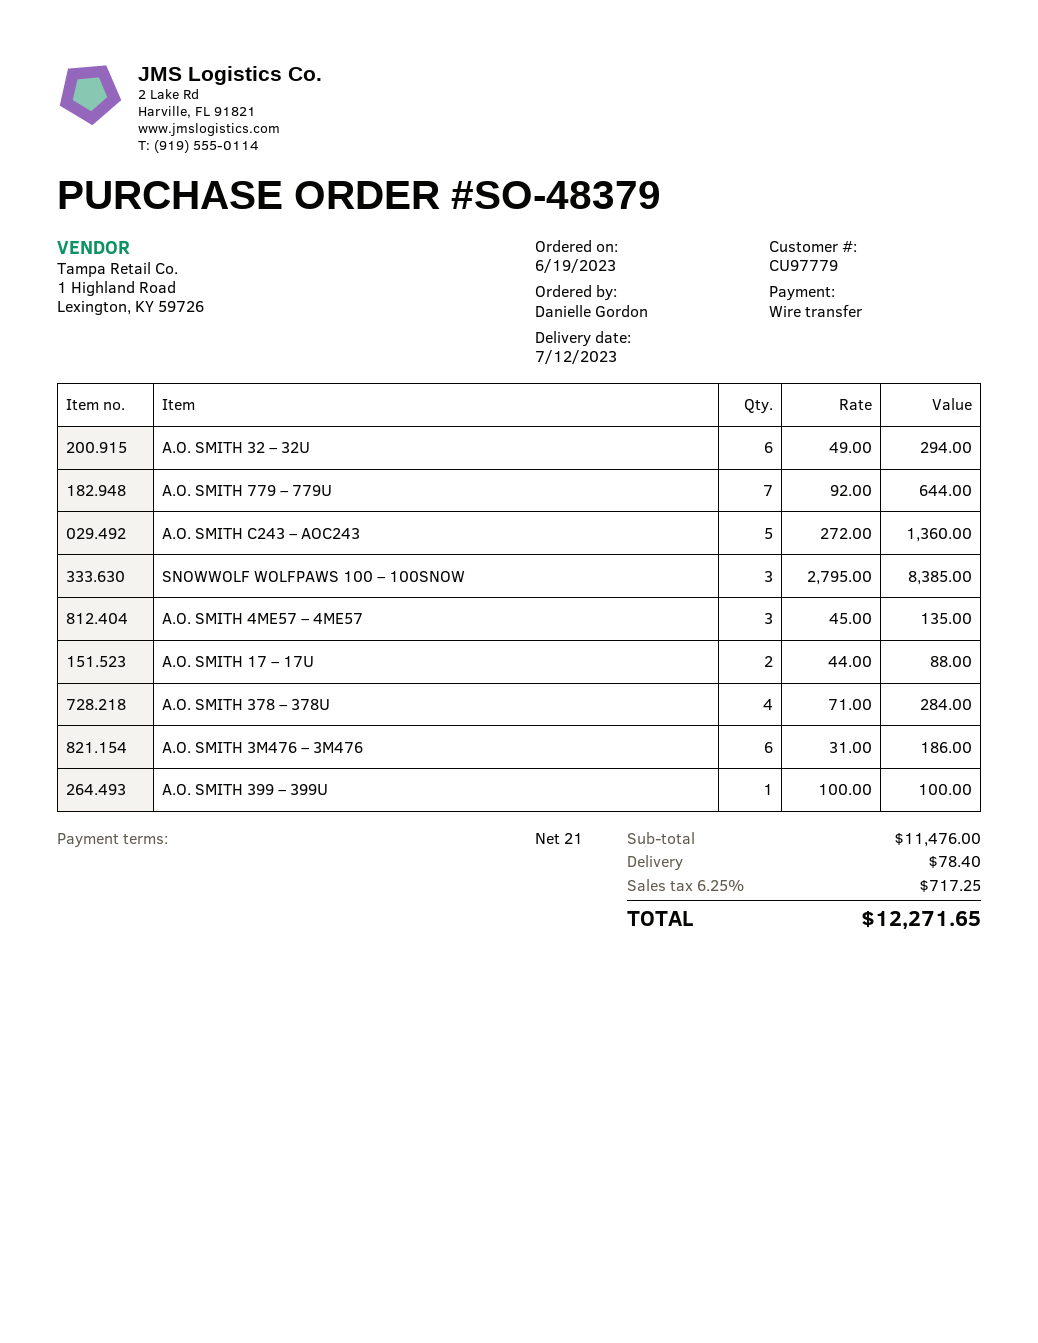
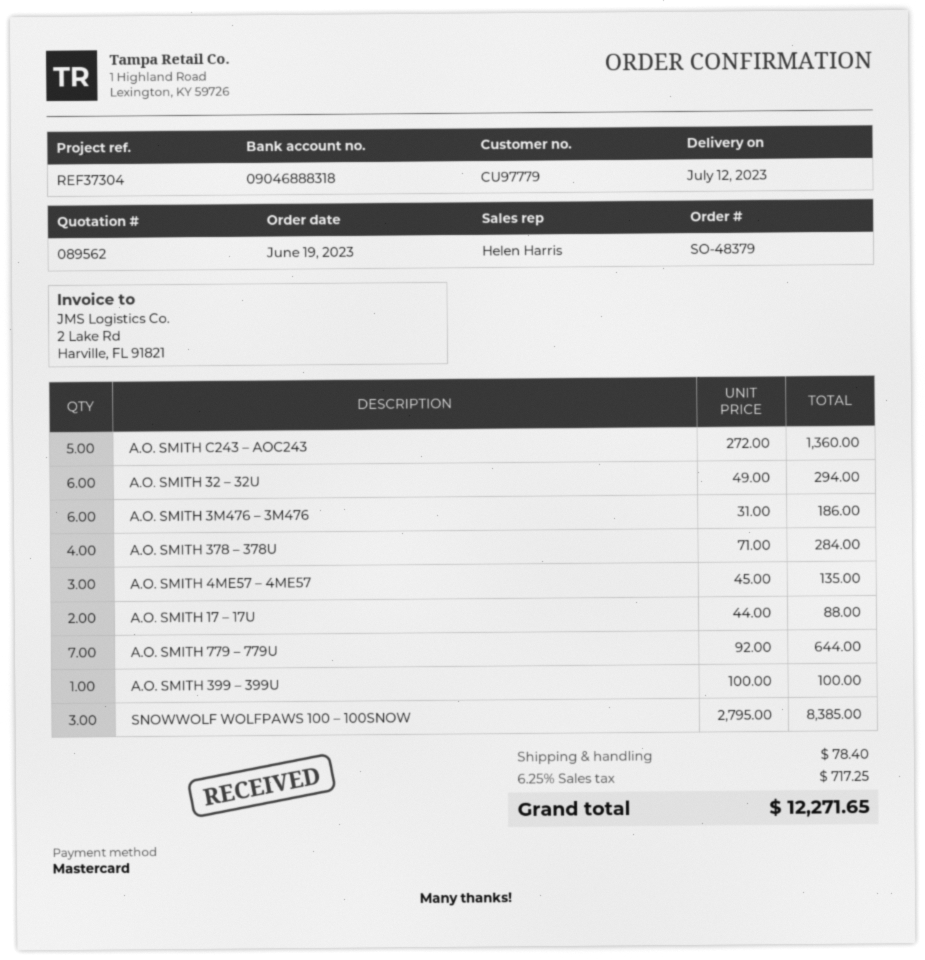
payment method: bank transfer -> Mastercard

